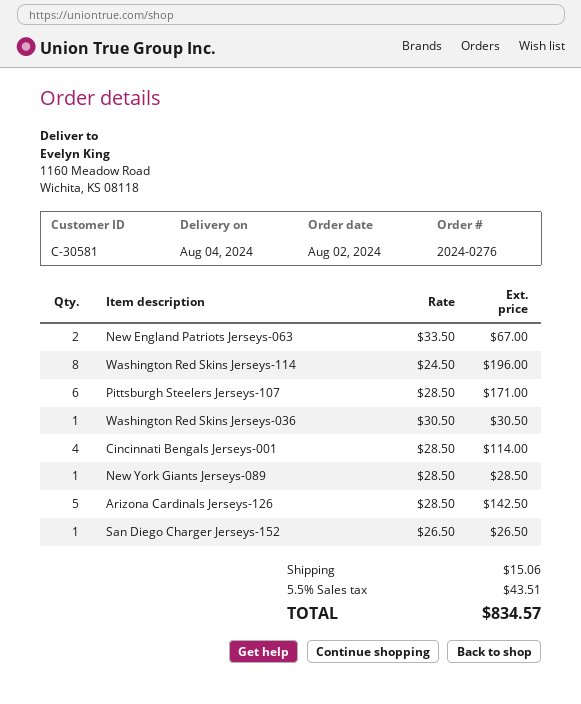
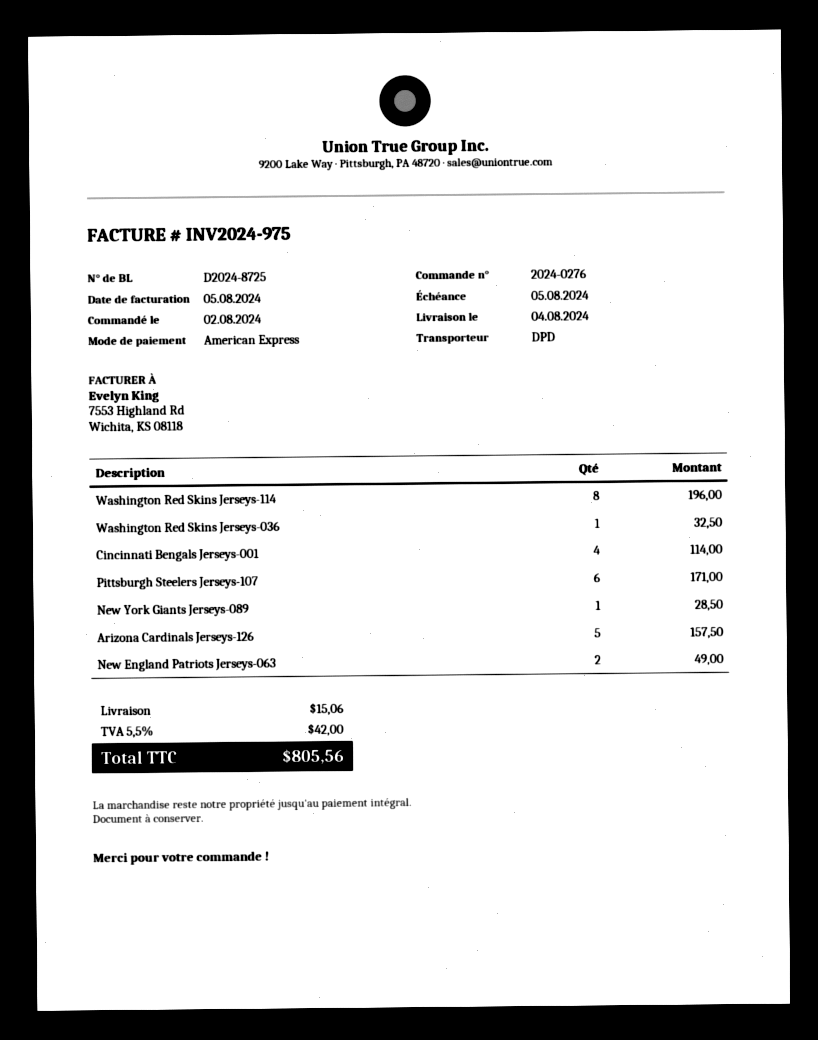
New England Patriots Jerseys-063: 2 for 67.00 -> 2 for 49.00
Washington Red Skins Jerseys-036: 1 for 30.50 -> 1 for 32.50
Arizona Cardinals Jerseys-126: 5 for 142.50 -> 5 for 157.50
San Diego Charger Jerseys-152: 1 for 26.50 -> none
tax: 5.5% = 43.51 -> 5.5% = 42.00
total: 834.57 -> 805.56

